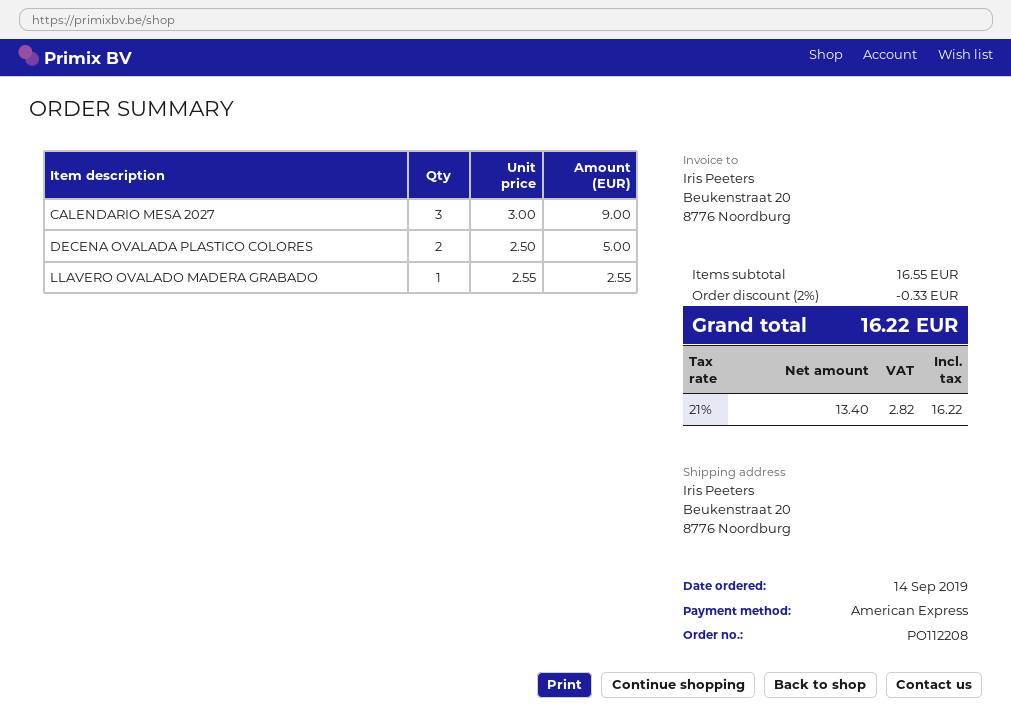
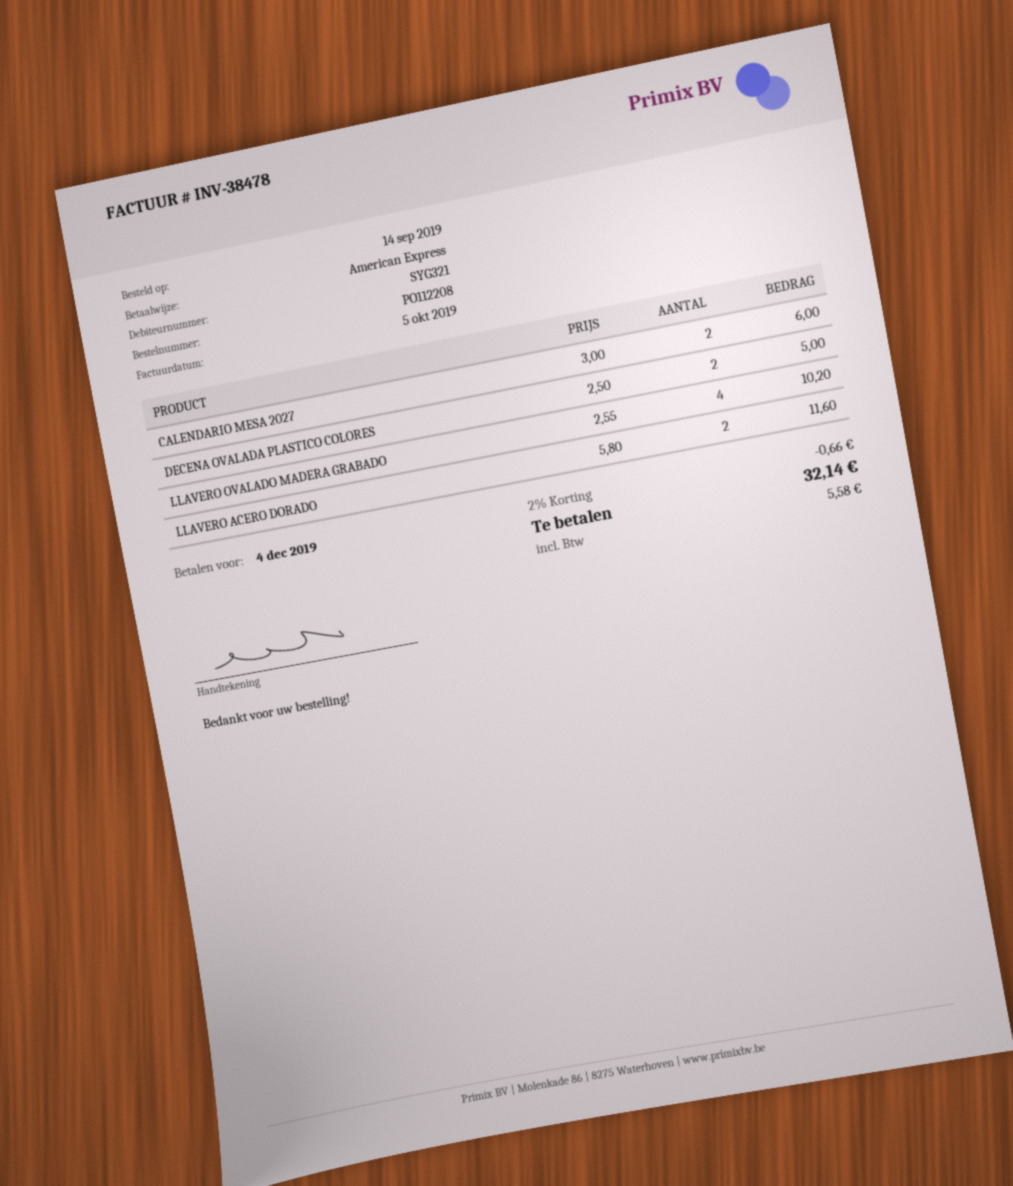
CALENDARIO MESA 2027: 3 x 3.00 = 9.00 -> 2 x 3.00 = 6.00
LLAVERO OVALADO MADERA GRABADO: 1 x 2.55 = 2.55 -> 4 x 2.55 = 10.20
LLAVERO ACERO DORADO: none -> 2 x 5.80 = 11.60
discount: 2% = 0.33 -> 2% = 0.66
tax: 2.82 -> 5.58
total: 16.22 -> 32.14

